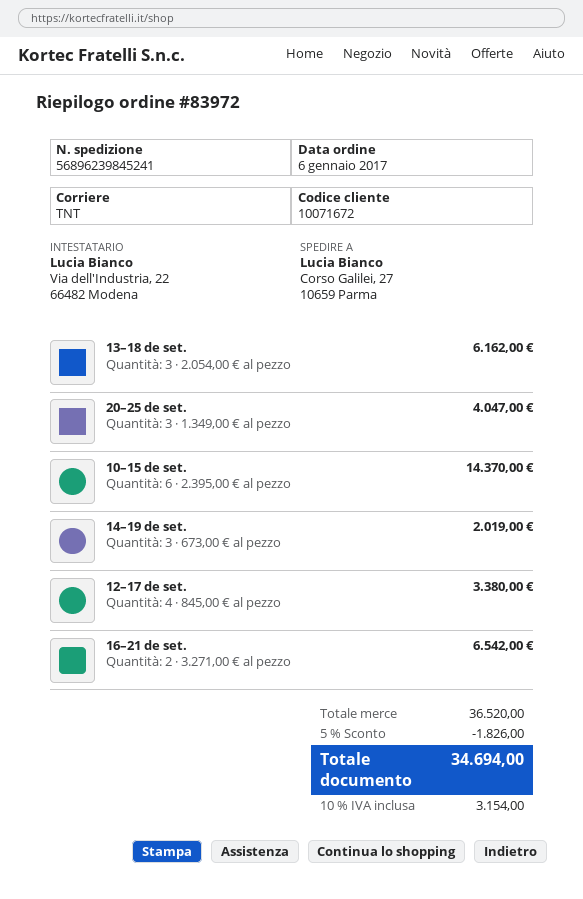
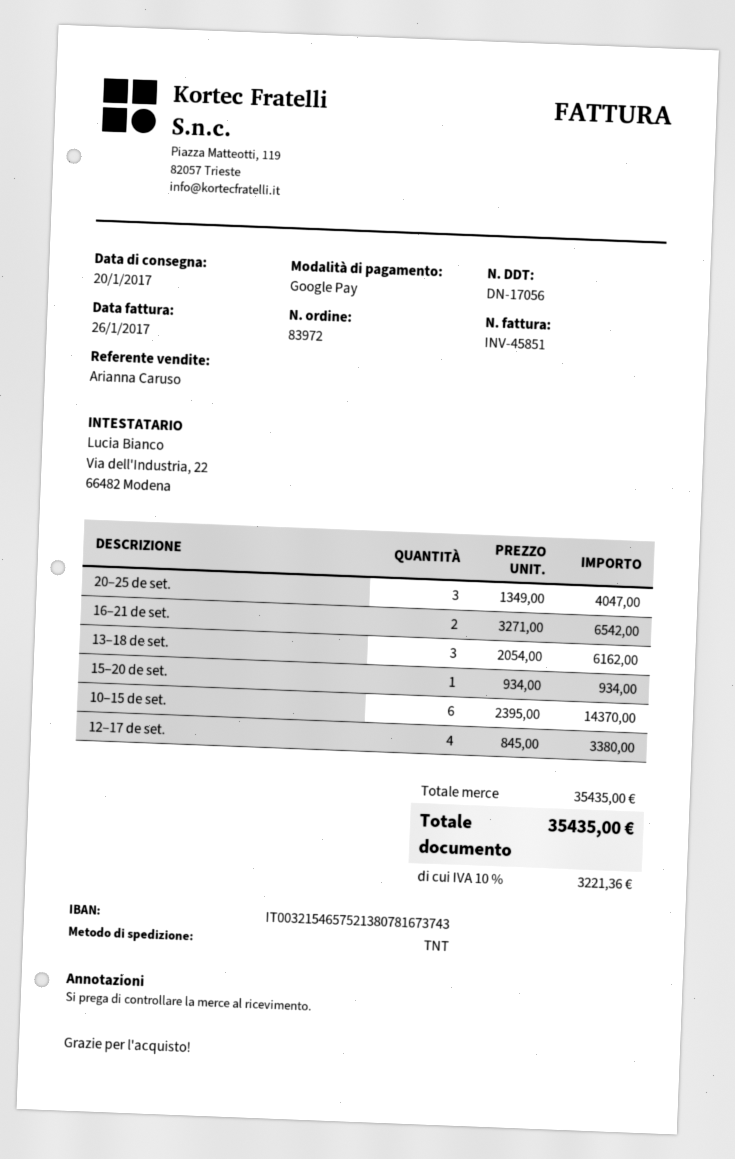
14–19 de set.: 3 x 673.00 = 2019.00 -> none
15–20 de set.: none -> 1 x 934.00 = 934.00
subtotal: 36520.00 -> 35435.00
discount: 5% = 1826.00 -> none
tax: 10% = 3154.00 -> 10% = 3221.36
total: 34694.00 -> 35435.00

